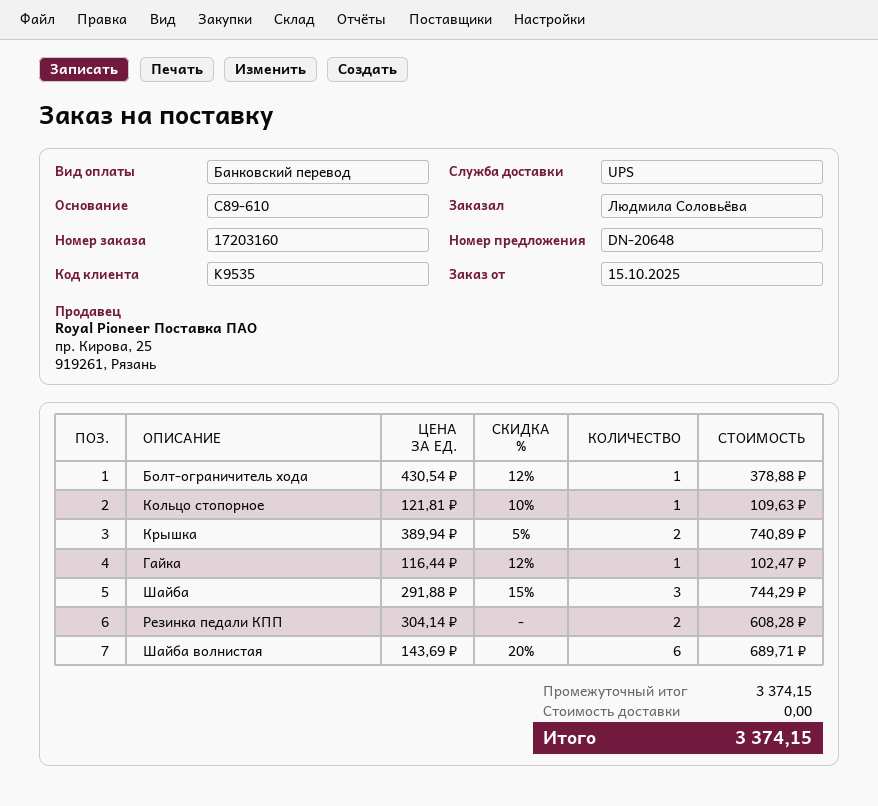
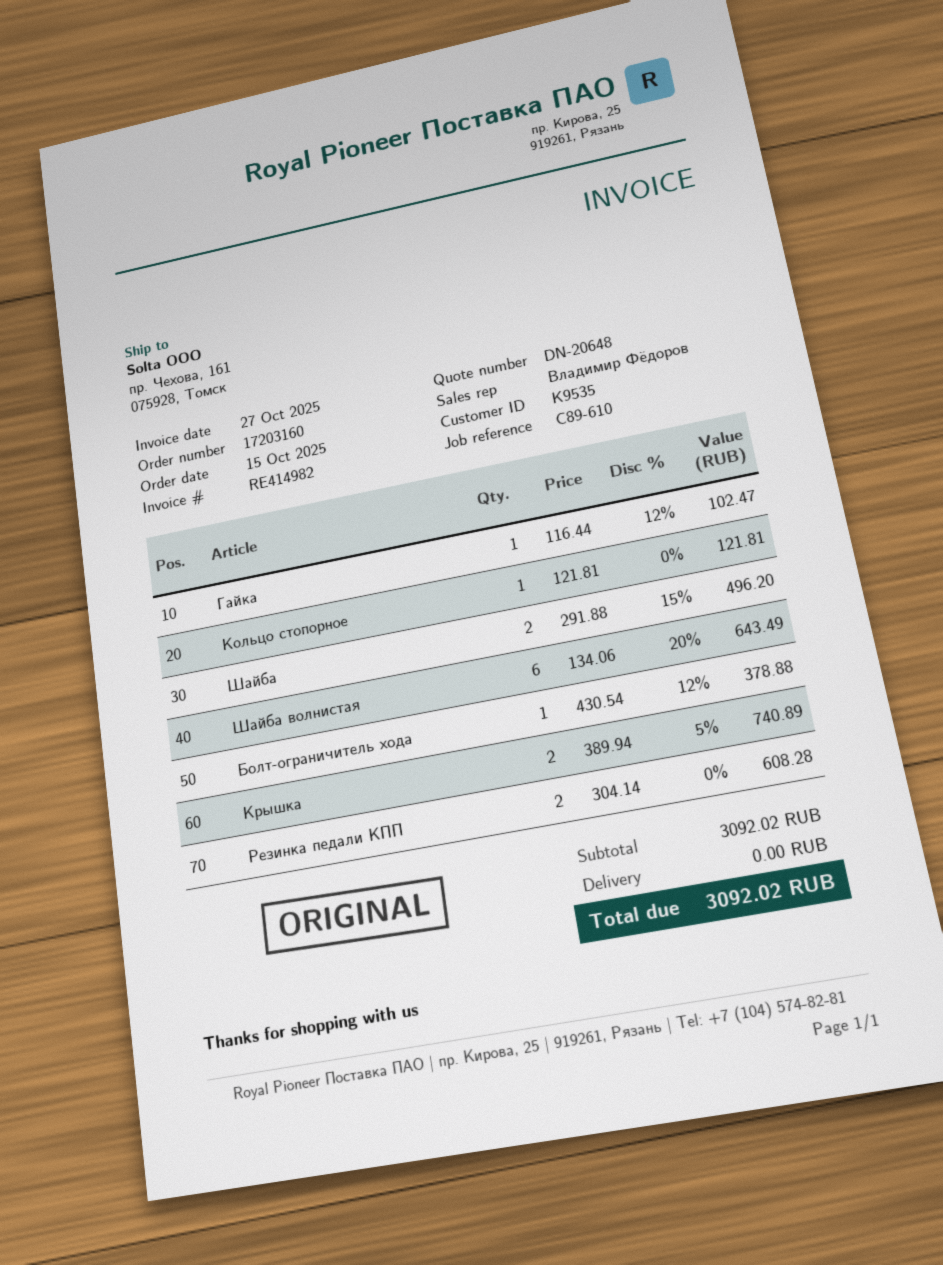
Кольцо стопорное: 1 x 121.81 - 10% = 109.63 -> 1 x 121.81 = 121.81
Шайба: 3 x 291.88 - 15% = 744.29 -> 2 x 291.88 - 15% = 496.20
Шайба волнистая: 6 x 143.69 - 20% = 689.71 -> 6 x 134.06 - 20% = 643.49
subtotal: 3374.15 -> 3092.02
total: 3374.15 -> 3092.02

